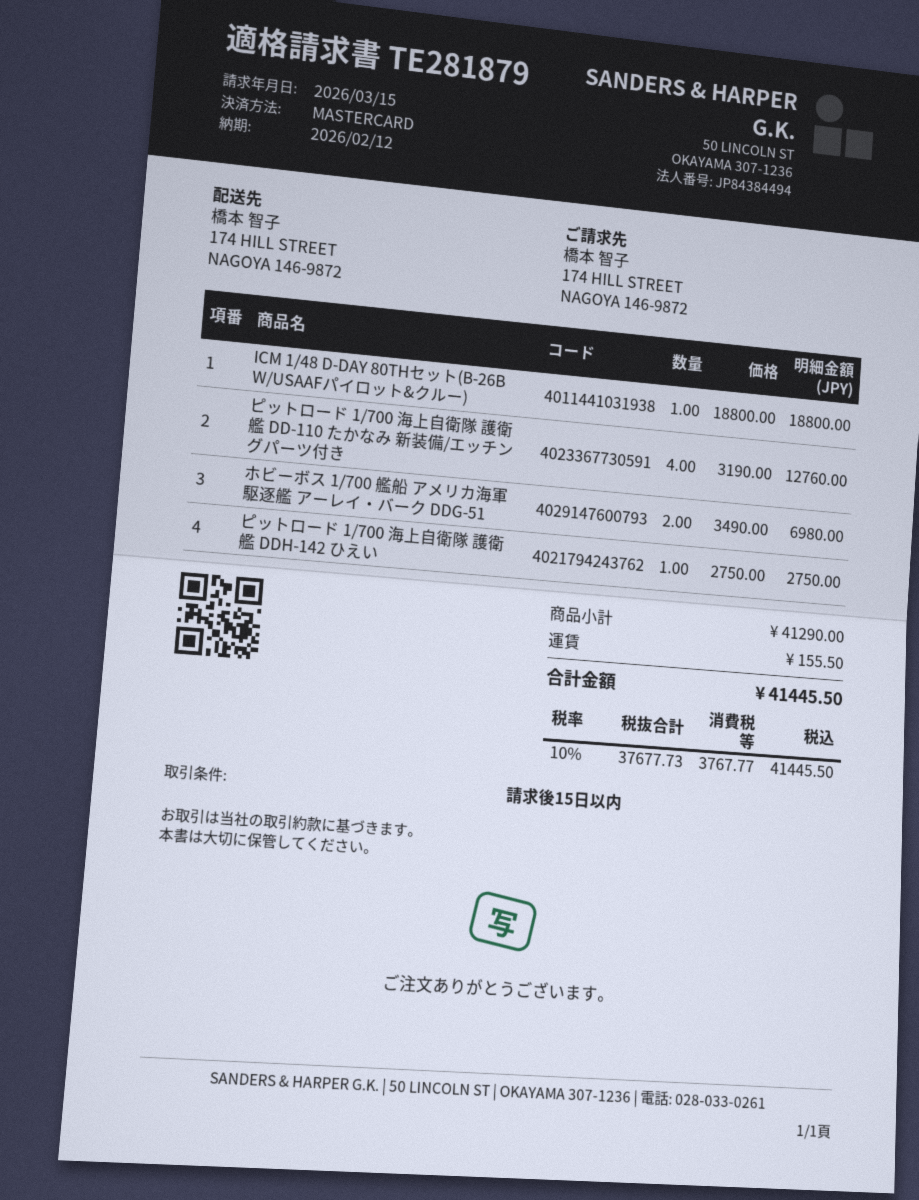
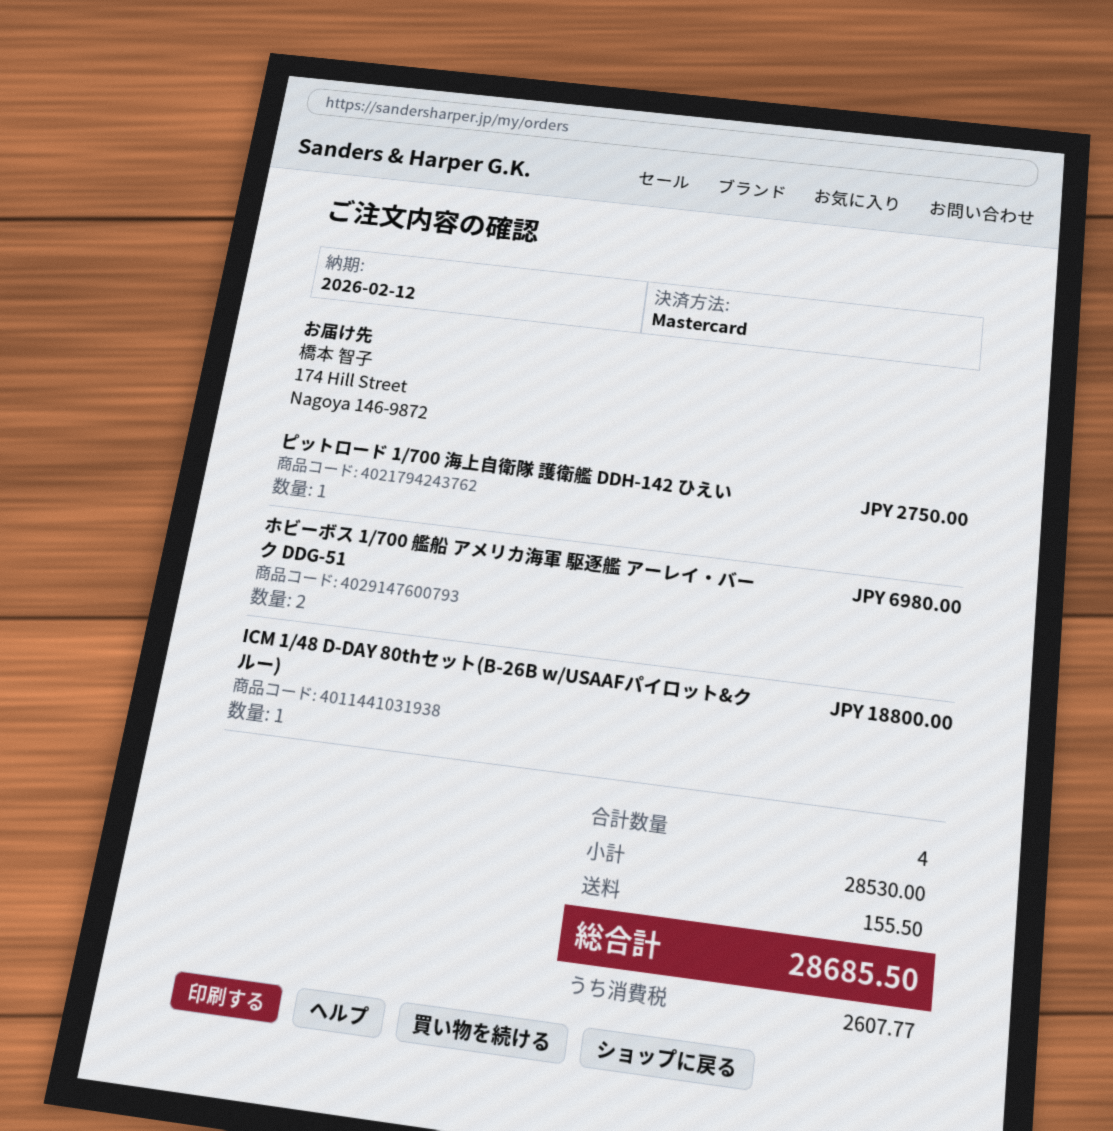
ピットロード 1/700 海上自衛隊 護衛艦 DD-110 たかなみ 新装備/エッチングパーツ付き: 4 for 12760.00 -> none
subtotal: 41290.00 -> 28530.00
tax: 3767.77 -> 2607.77
total: 41445.50 -> 28685.50

